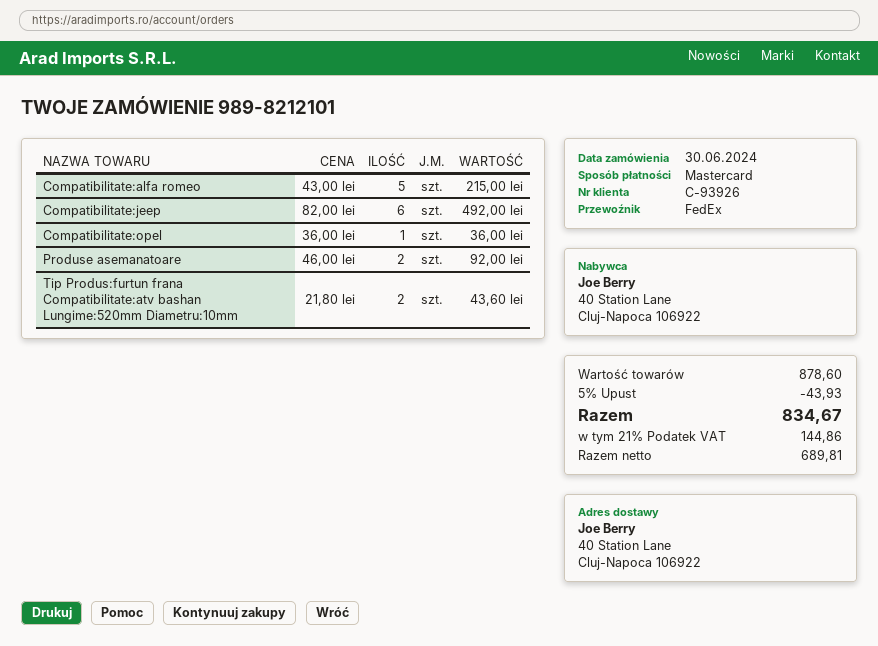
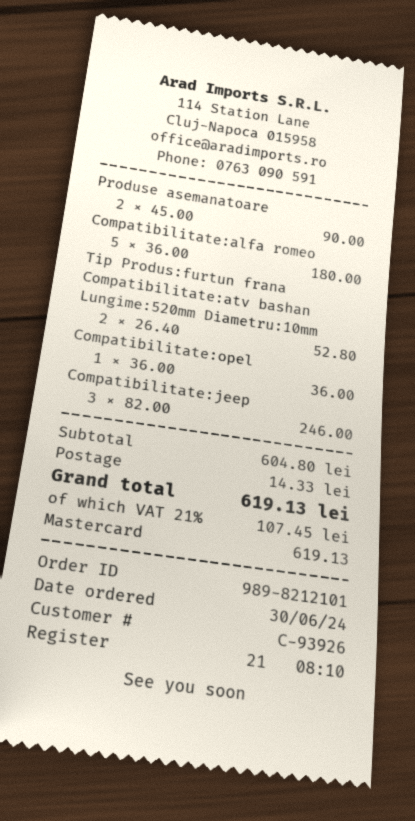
Compatibilitate:alfa romeo: 5 x 43.00 = 215.00 -> 5 x 36.00 = 180.00
Compatibilitate:jeep: 6 x 82.00 = 492.00 -> 3 x 82.00 = 246.00
Produse asemanatoare: 2 x 46.00 = 92.00 -> 2 x 45.00 = 90.00
Tip Produs:furtun frana Compatibilitate:atv bashan Lungime:520mm Diametru:10mm: 2 x 21.80 = 43.60 -> 2 x 26.40 = 52.80
subtotal: 878.60 -> 604.80
discount: 5% = 43.93 -> none
shipping: none -> 14.33
tax: 21% = 144.86 -> 21% = 107.45
total: 834.67 -> 619.13

